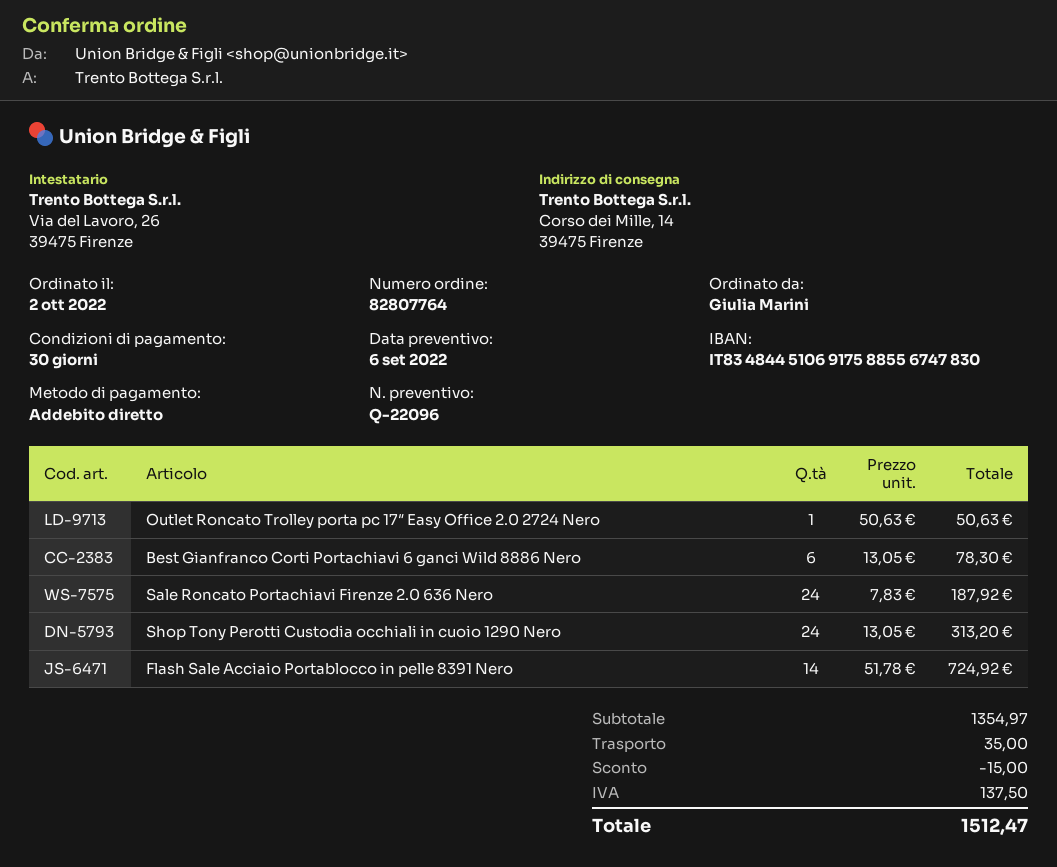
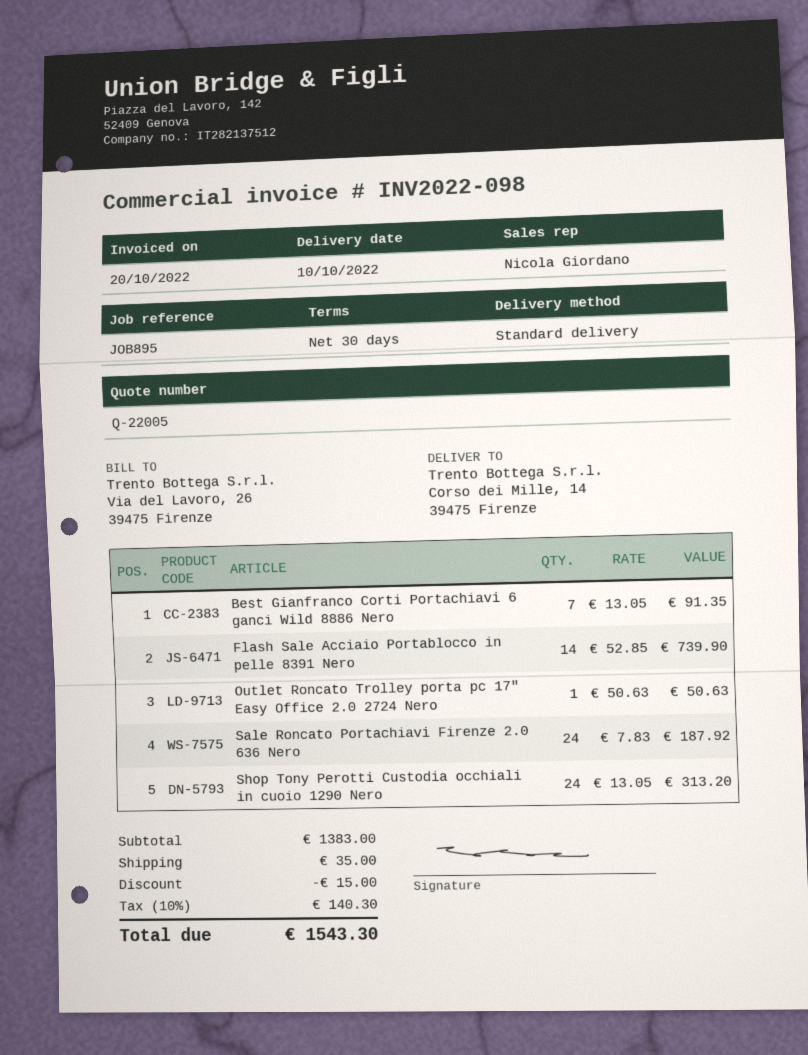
quote number: Q-22096 -> Q-22005
Best Gianfranco Corti Portachiavi 6 ganci Wild 8886 Nero: 6 x 13.05 = 78.30 -> 7 x 13.05 = 91.35
Flash Sale Acciaio Portablocco in pelle 8391 Nero: 14 x 51.78 = 724.92 -> 14 x 52.85 = 739.90
subtotal: 1354.97 -> 1383.00
tax: 137.50 -> 140.30
total: 1512.47 -> 1543.30

